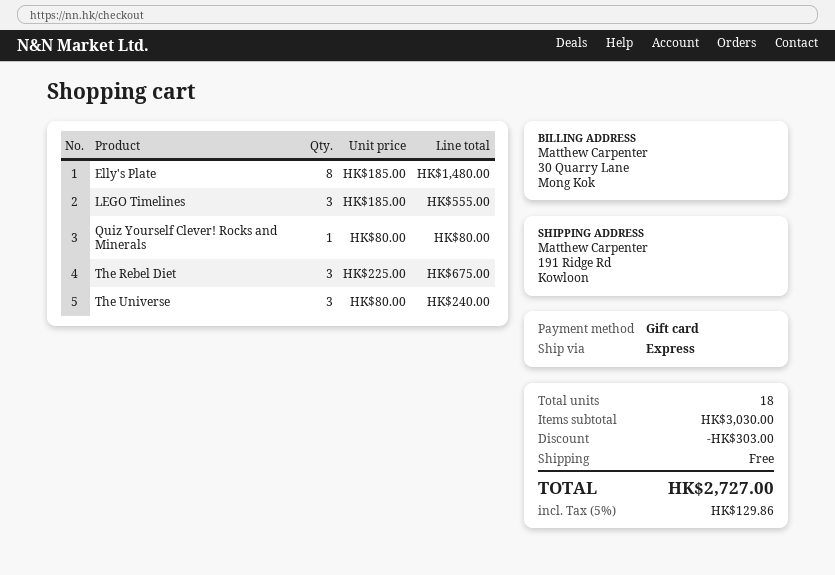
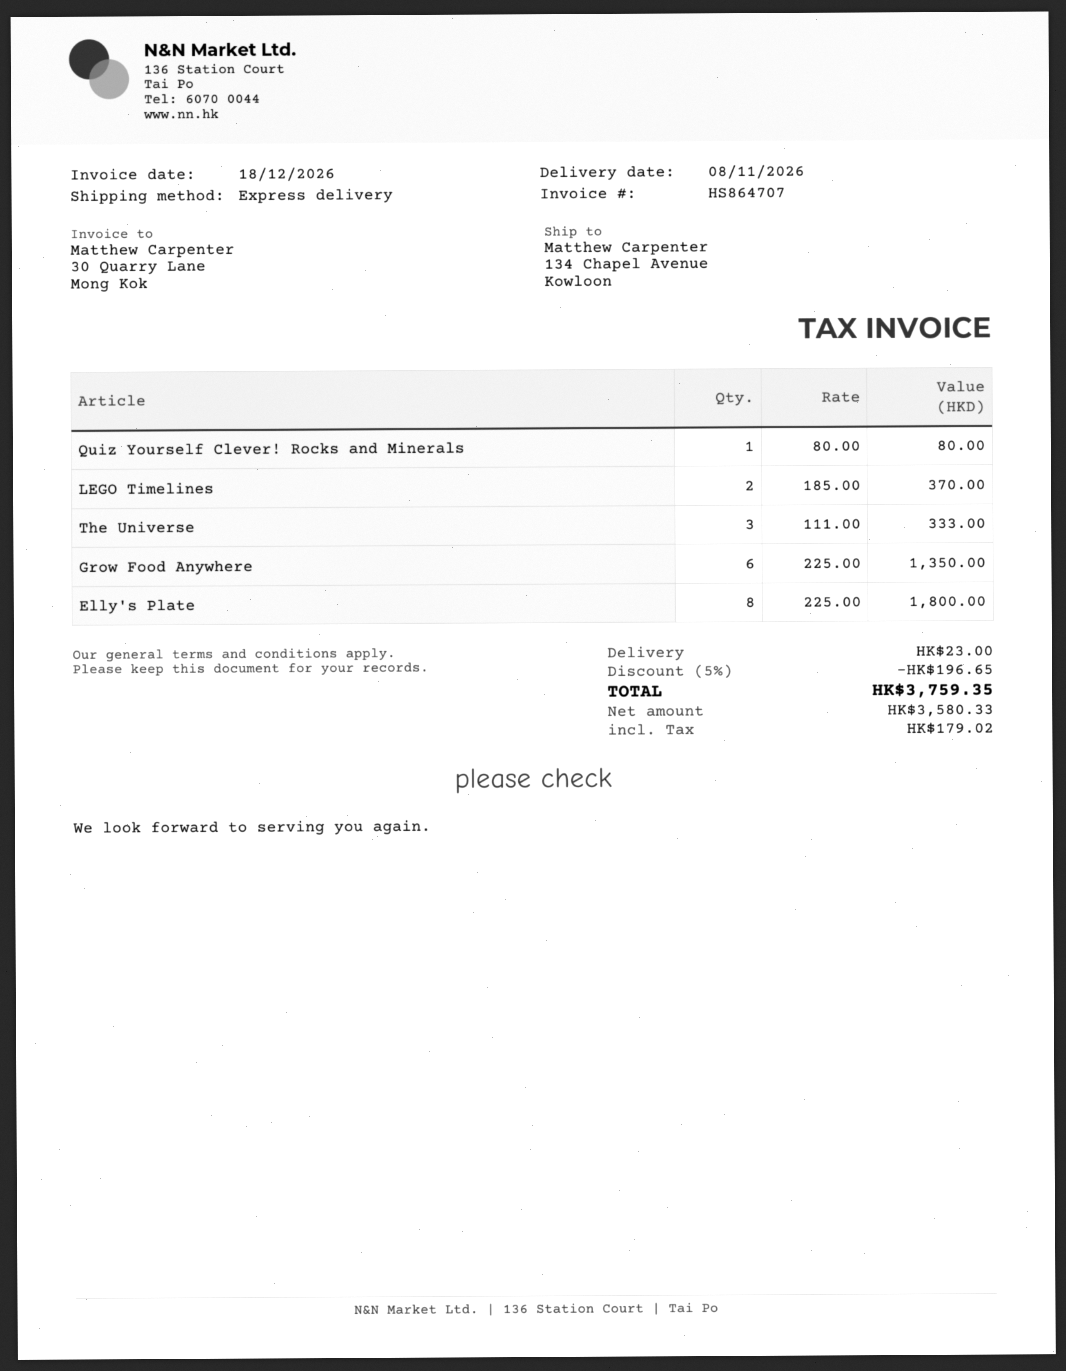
ship to: 191 Ridge Rd, Kowloon -> 134 Chapel Avenue, Kowloon
Elly's Plate: 8 x 185.00 = 1480.00 -> 8 x 225.00 = 1800.00
LEGO Timelines: 3 x 185.00 = 555.00 -> 2 x 185.00 = 370.00
The Rebel Diet: 3 x 225.00 = 675.00 -> none
The Universe: 3 x 80.00 = 240.00 -> 3 x 111.00 = 333.00
Grow Food Anywhere: none -> 6 x 225.00 = 1350.00
discount: 303.00 -> 196.65
shipping: 0.00 -> 23.00
tax: 129.86 -> 179.02
total: 2727.00 -> 3759.35

